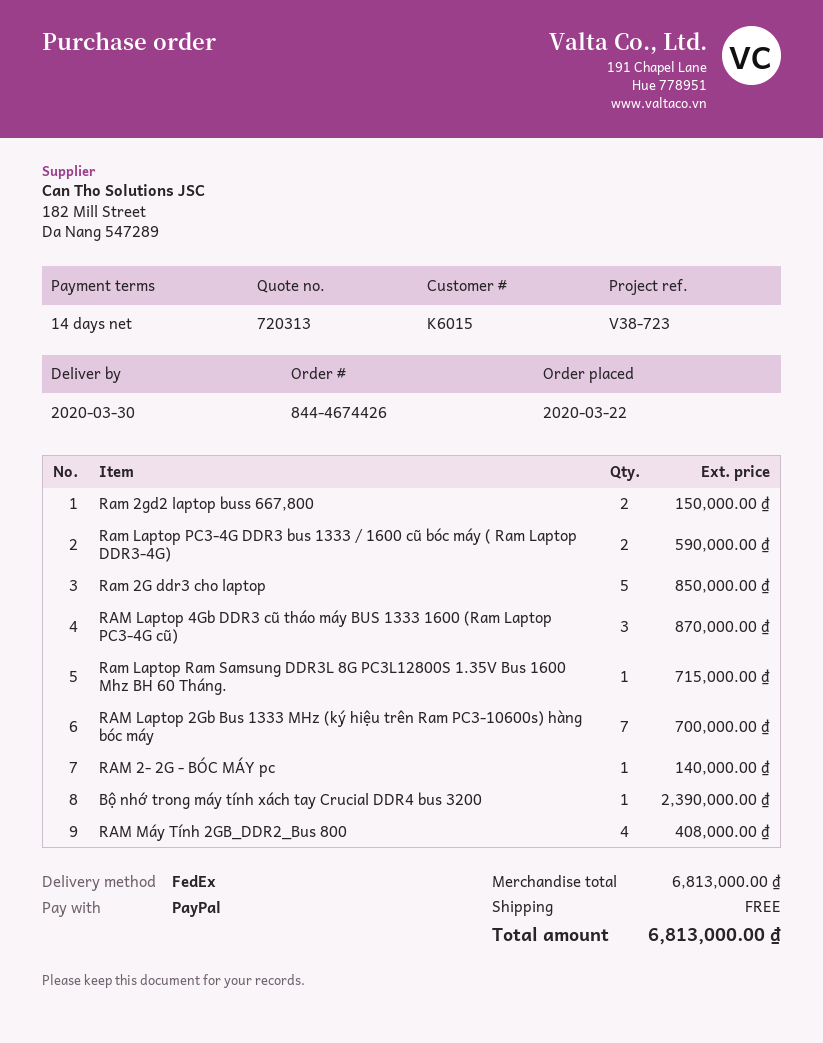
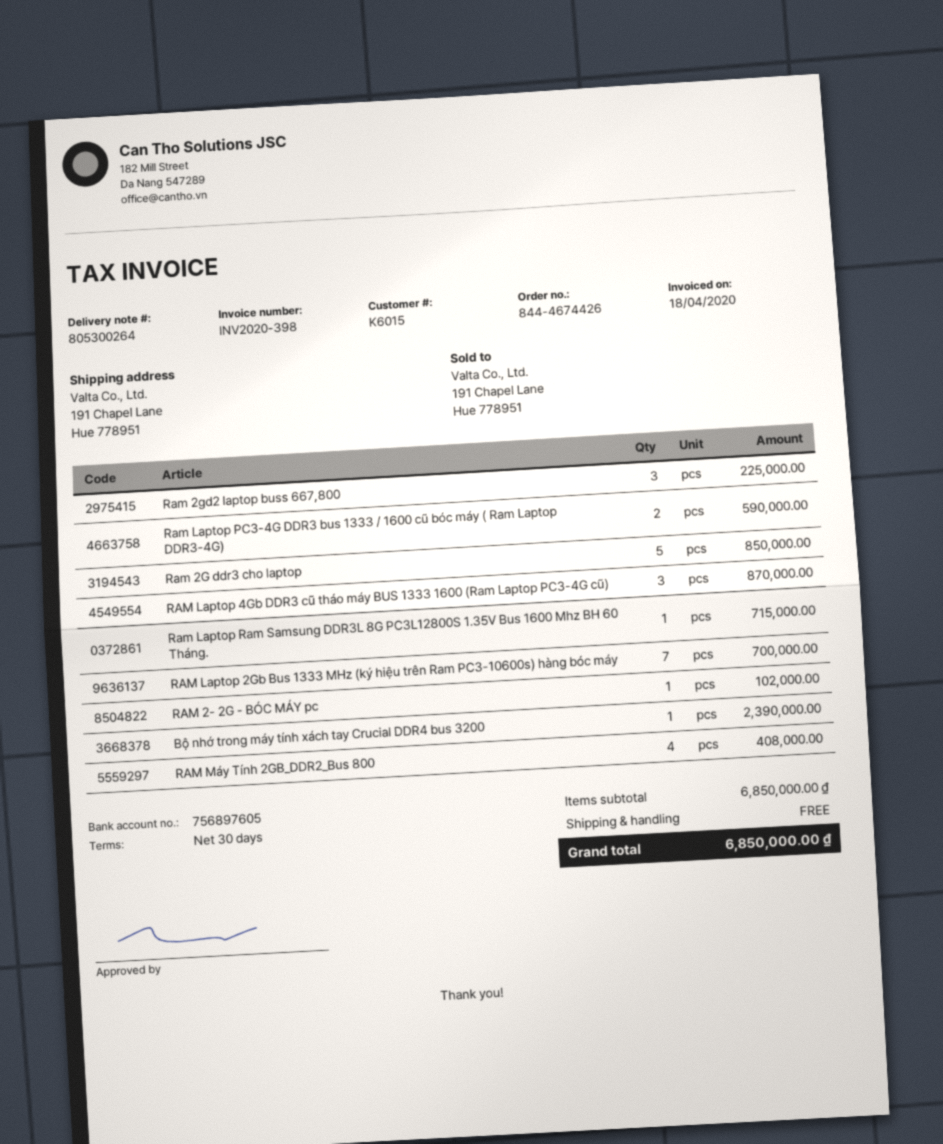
payment terms: 14 days -> 30 days
Ram 2gd2 laptop buss 667,800: 2 for 150000.00 -> 3 for 225000.00
RAM 2- 2G - BÓC MÁY pc: 1 for 140000.00 -> 1 for 102000.00
subtotal: 6813000.00 -> 6850000.00
total: 6813000.00 -> 6850000.00

